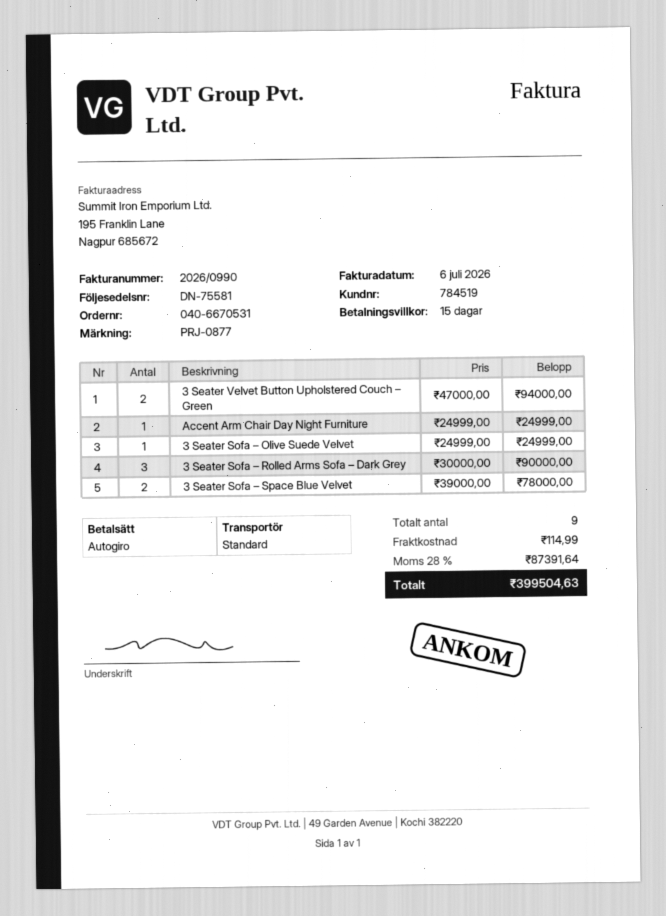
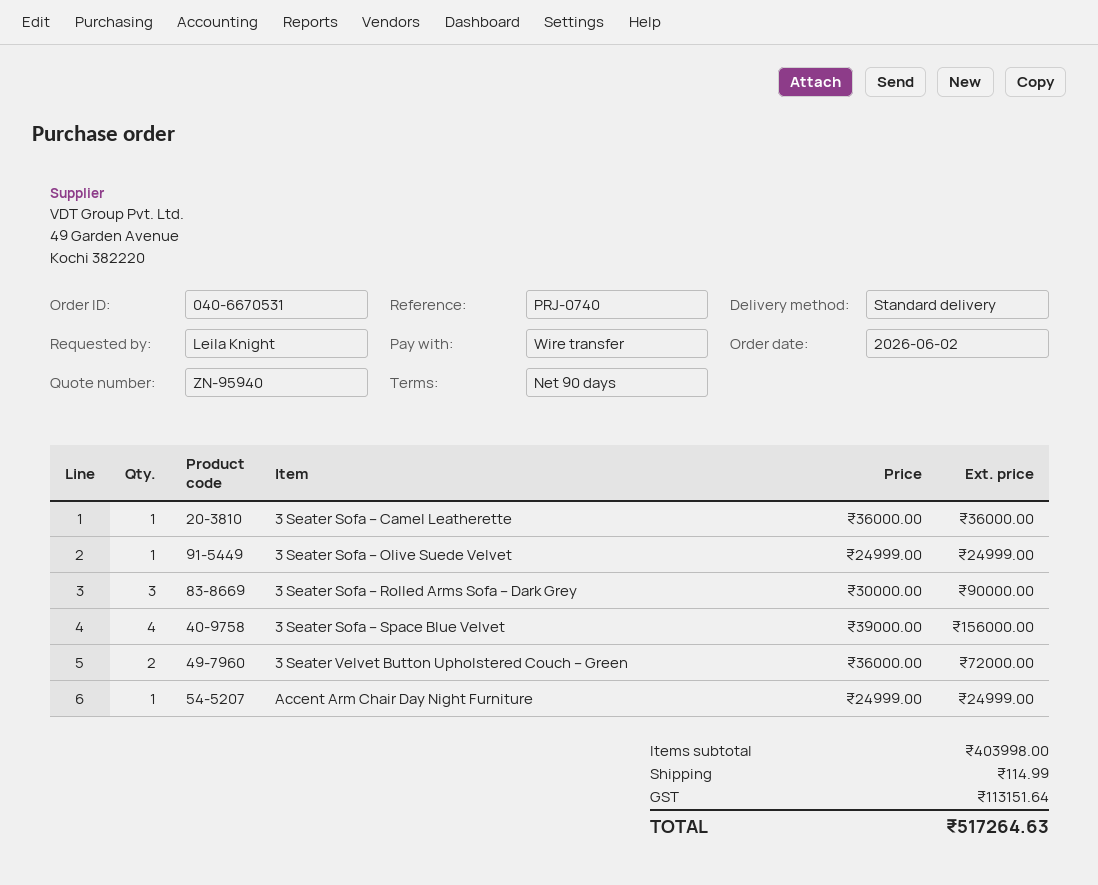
payment terms: 15 days -> 90 days
reference: PRJ-0877 -> PRJ-0740
payment method: direct debit -> bank transfer
3 Seater Velvet Button Upholstered Couch – Green: 2 x 47000.00 = 94000.00 -> 2 x 36000.00 = 72000.00
3 Seater Sofa – Space Blue Velvet: 2 x 39000.00 = 78000.00 -> 4 x 39000.00 = 156000.00
3 Seater Sofa – Camel Leatherette: none -> 1 x 36000.00 = 36000.00
tax: 87391.64 -> 113151.64
total: 399504.63 -> 517264.63

